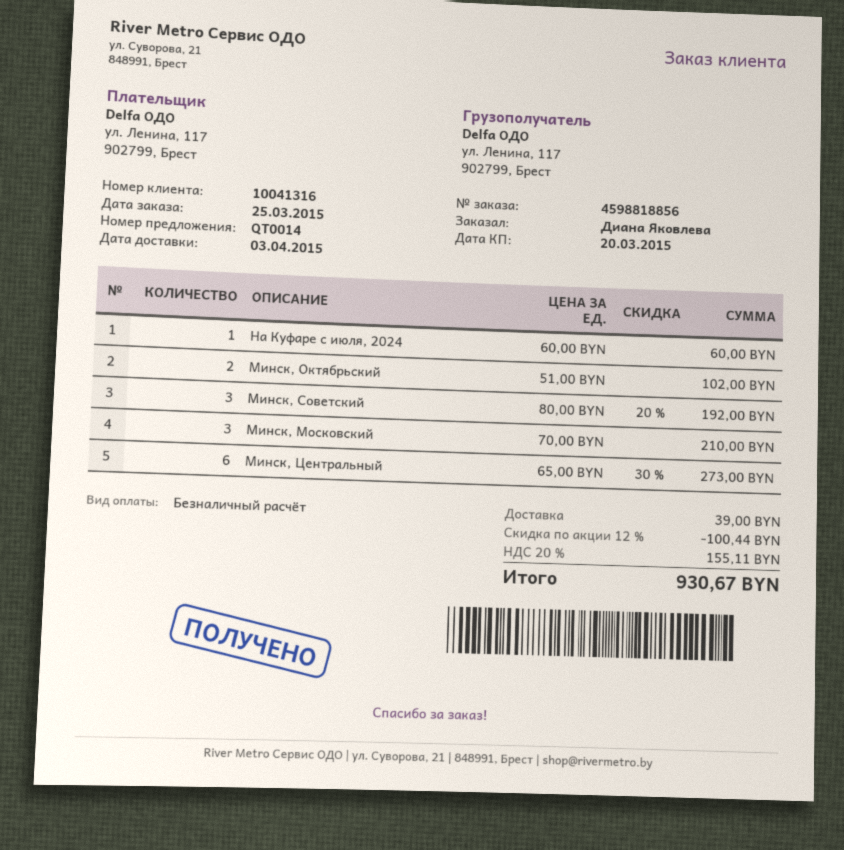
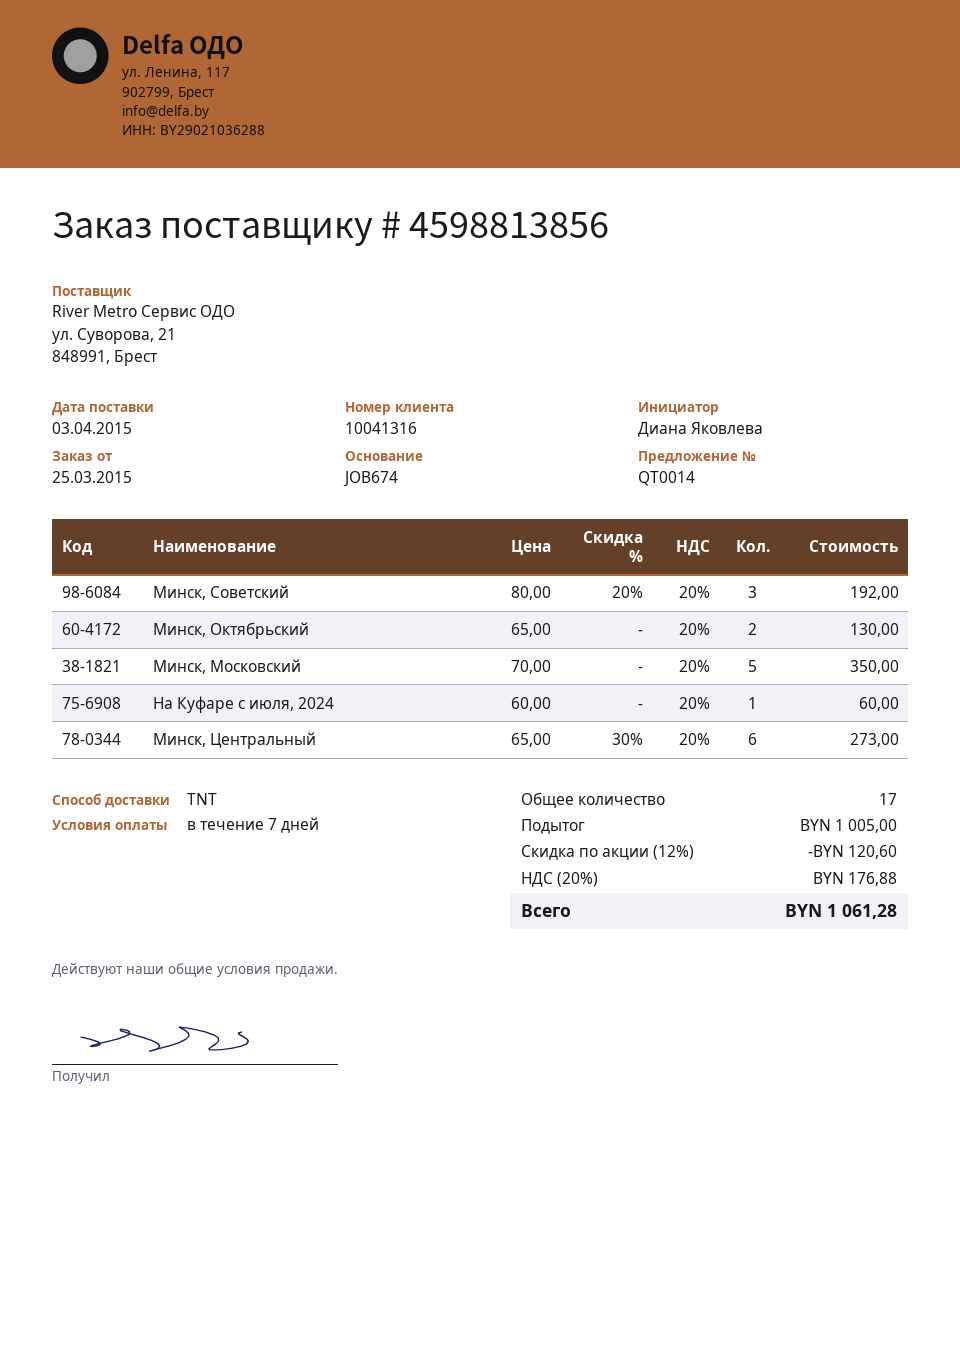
order number: 4598818856 -> 4598813856
Минск, Октябрьский: 2 x 51.00 = 102.00 -> 2 x 65.00 = 130.00
Минск, Московский: 3 x 70.00 = 210.00 -> 5 x 70.00 = 350.00
discount: 12% = 100.44 -> 12% = 120.60
shipping: 39.00 -> none
tax: 20% = 155.11 -> 20% = 176.88
total: 930.67 -> 1061.28

